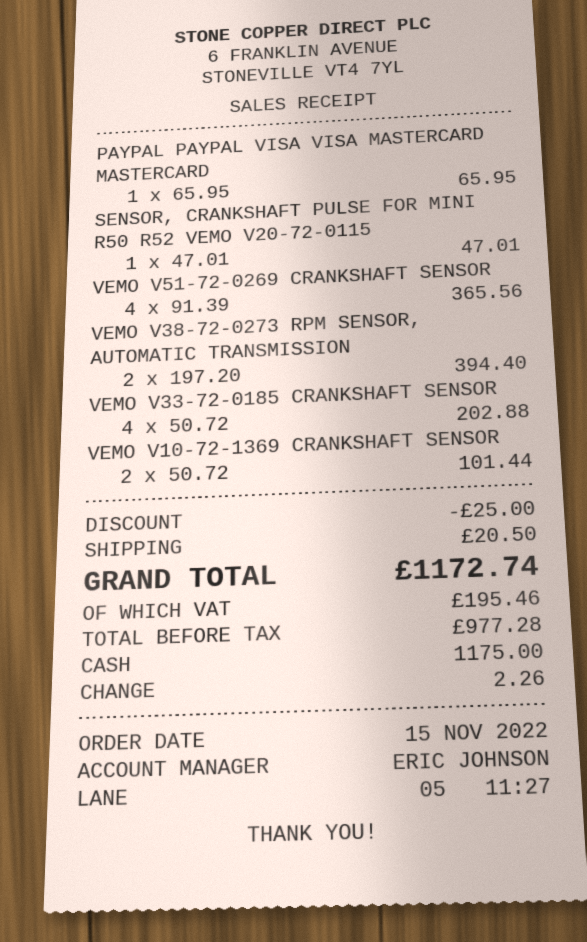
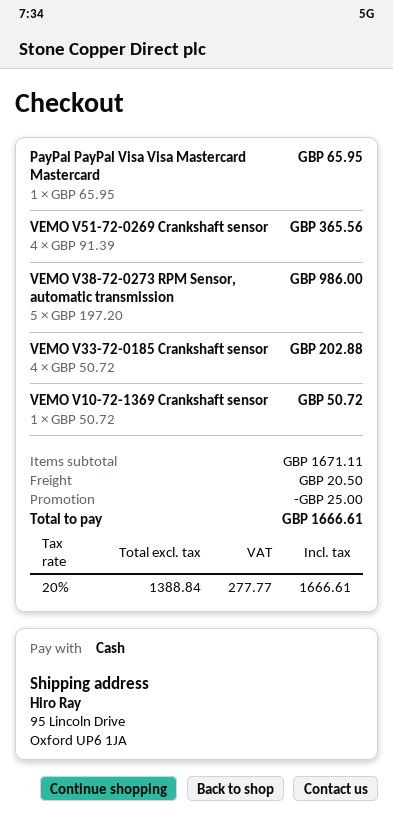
SENSOR, CRANKSHAFT PULSE FOR MINI R50 R52 VEMO V20-72-0115: 1 x 47.01 = 47.01 -> none
VEMO V38-72-0273 RPM SENSOR, AUTOMATIC TRANSMISSION: 2 x 197.20 = 394.40 -> 5 x 197.20 = 986.00
VEMO V10-72-1369 CRANKSHAFT SENSOR: 2 x 50.72 = 101.44 -> 1 x 50.72 = 50.72
net: 977.28 -> 1388.84
tax: 195.46 -> 277.77
total: 1172.74 -> 1666.61

